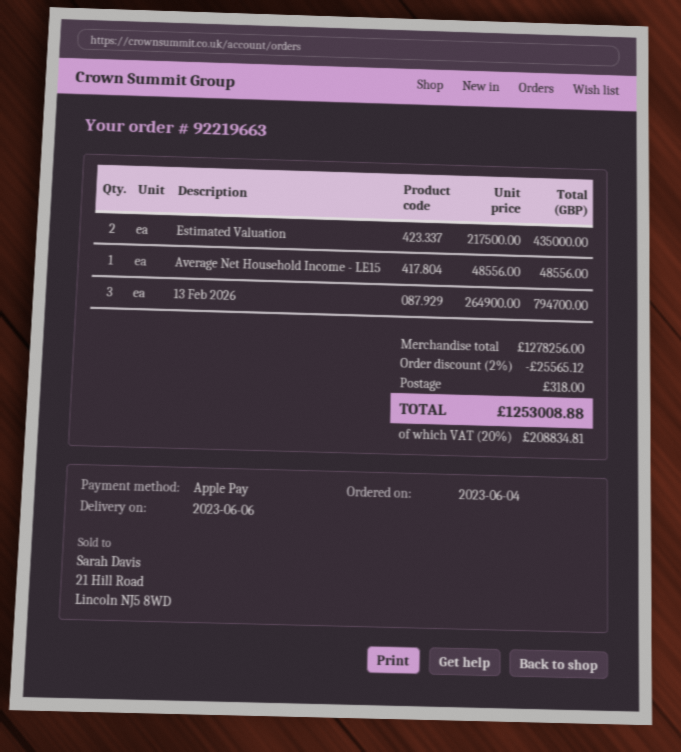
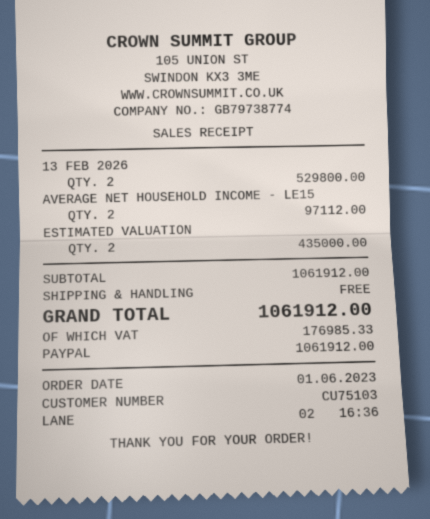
order date: 2023-06-04 -> 2023-06-01
payment method: Apple Pay -> PayPal
Average Net Household Income - LE15: 1 for 48556.00 -> 2 for 97112.00
13 Feb 2026: 3 for 794700.00 -> 2 for 529800.00
subtotal: 1278256.00 -> 1061912.00
discount: 2% = 25565.12 -> none
shipping: 318.00 -> 0.00
tax: 208834.81 -> 176985.33
total: 1253008.88 -> 1061912.00

